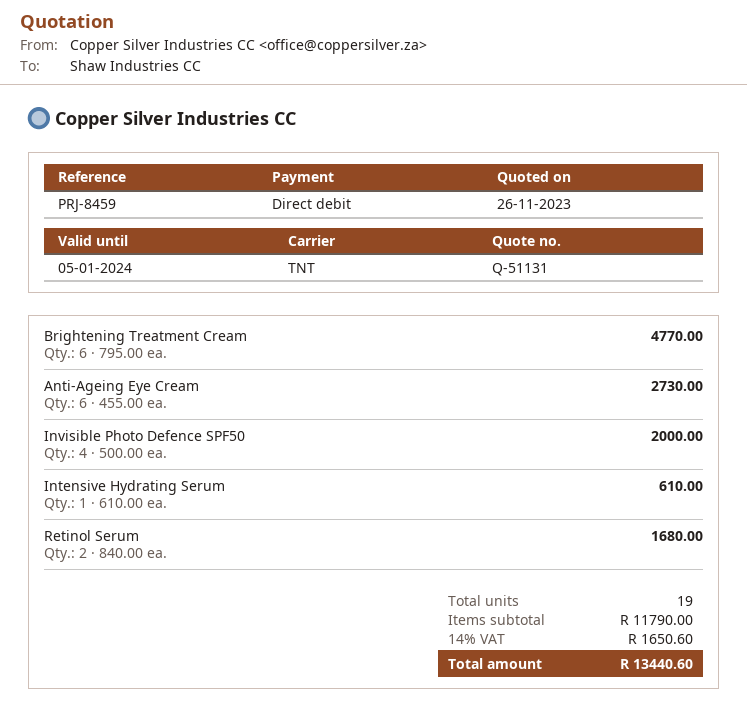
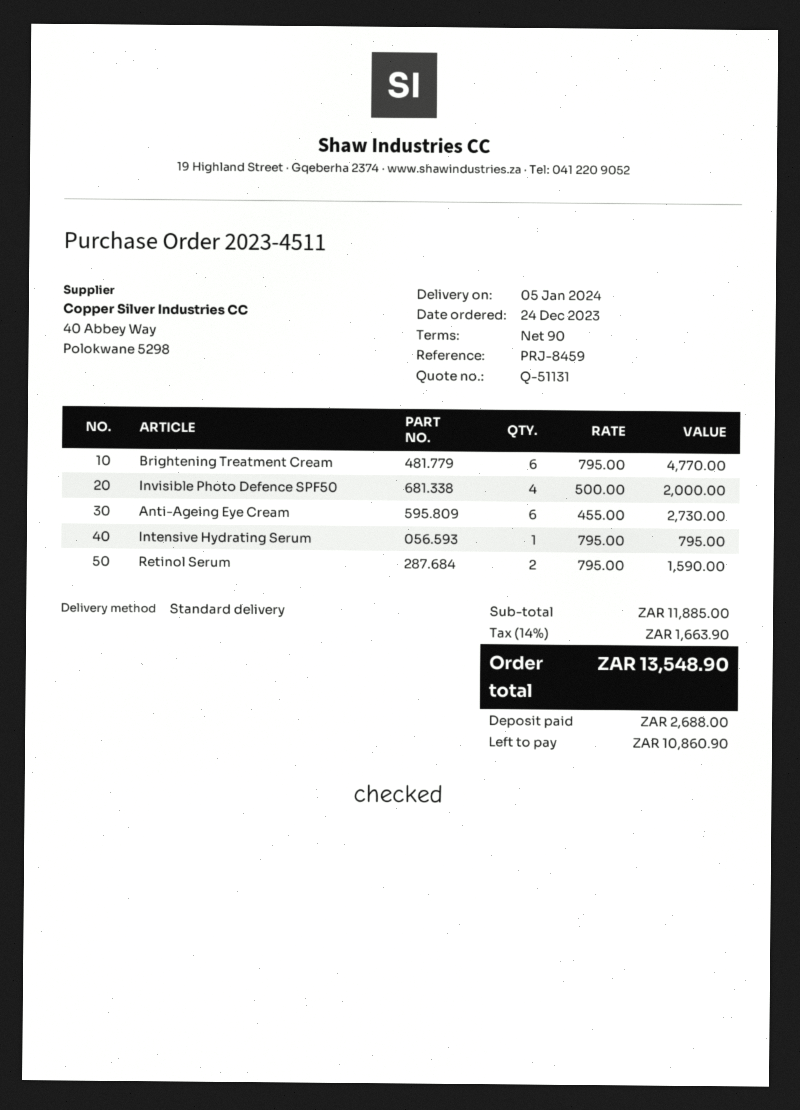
shipping method: TNT -> standard
Intensive Hydrating Serum: 1 x 610.00 = 610.00 -> 1 x 795.00 = 795.00
Retinol Serum: 2 x 840.00 = 1680.00 -> 2 x 795.00 = 1590.00
subtotal: 11790.00 -> 11885.00
tax: 14% = 1650.60 -> 14% = 1663.90
total: 13440.60 -> 13548.90

